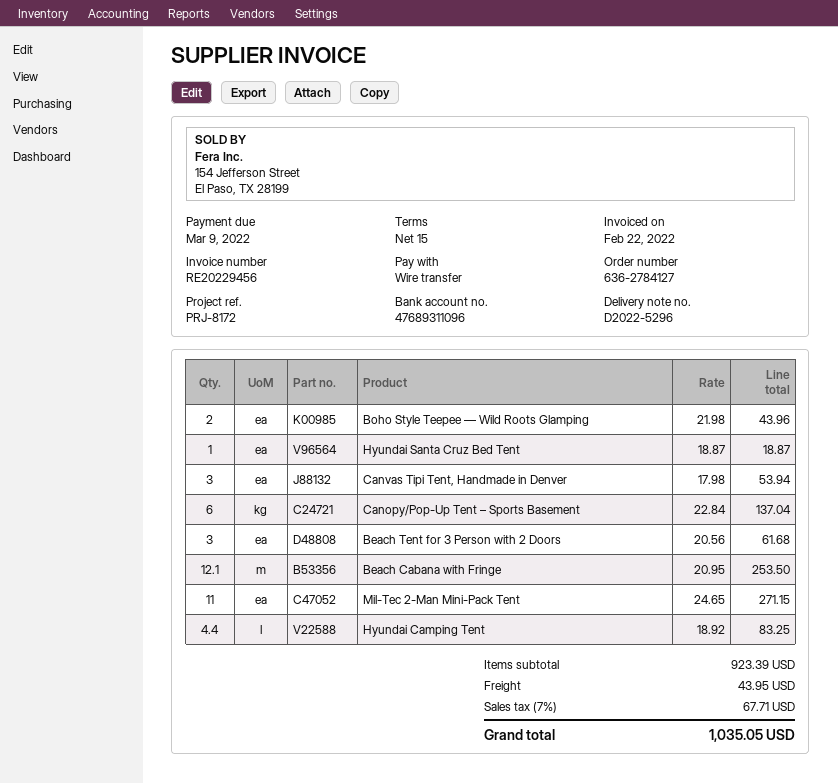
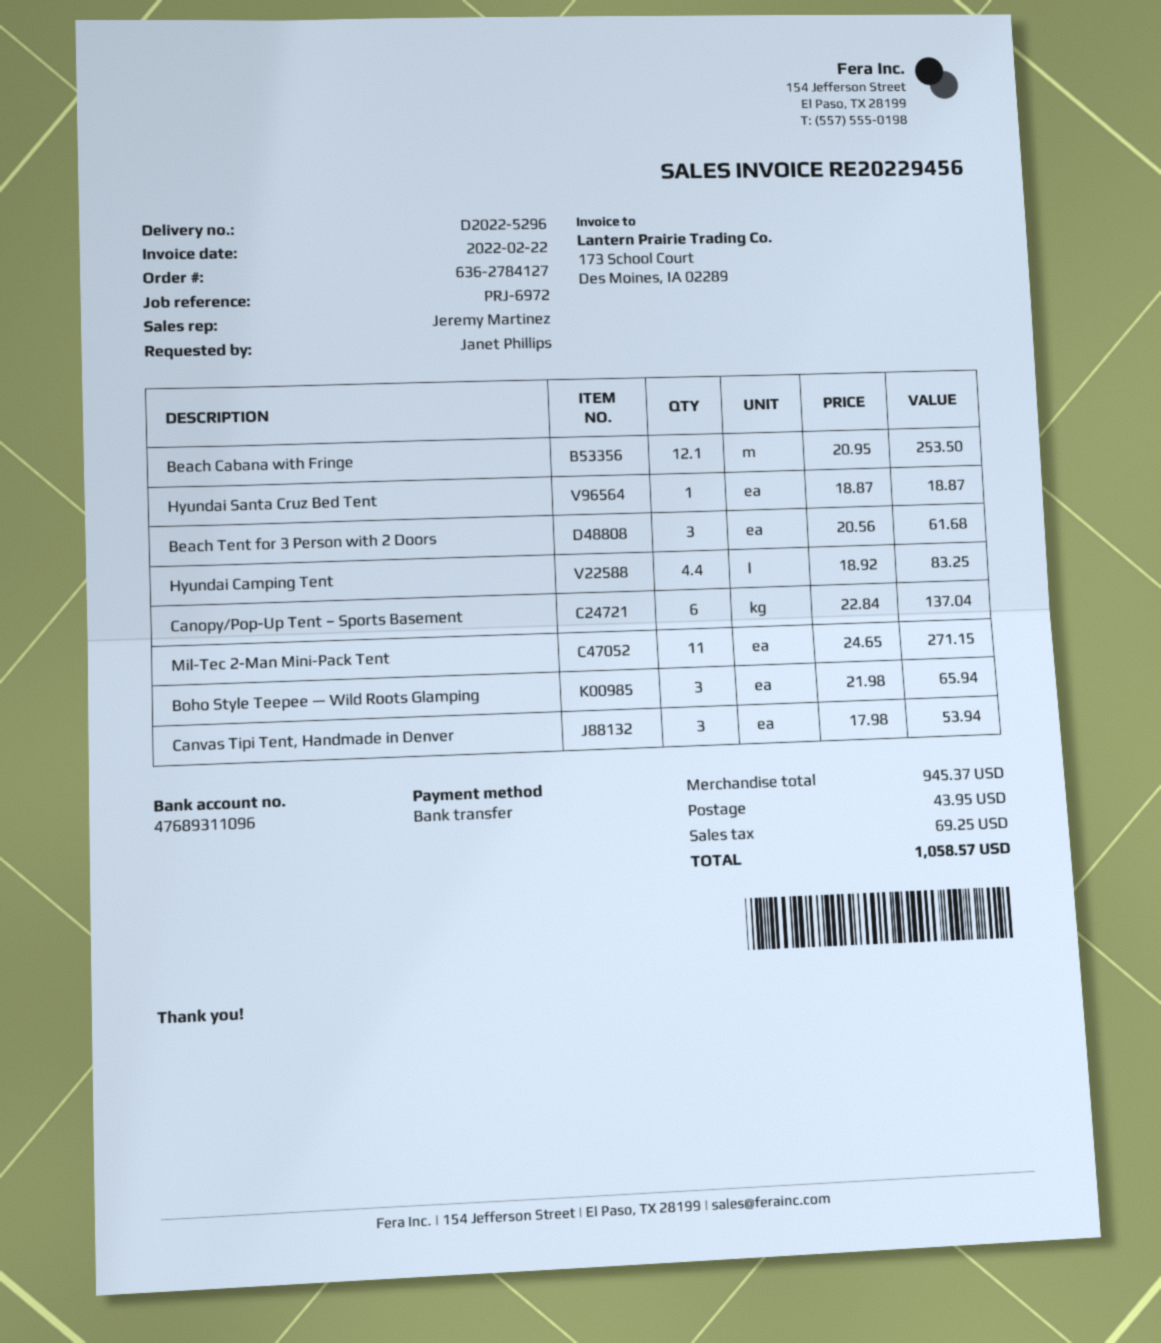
reference: PRJ-8172 -> PRJ-6972
Boho Style Teepee — Wild Roots Glamping: 2 x 21.98 = 43.96 -> 3 x 21.98 = 65.94
subtotal: 923.39 -> 945.37
tax: 67.71 -> 69.25
total: 1035.05 -> 1058.57

